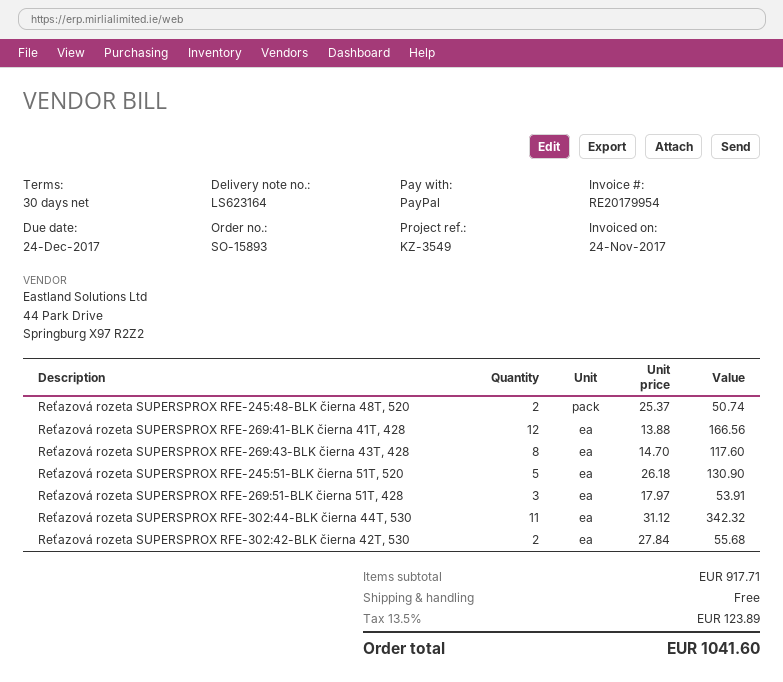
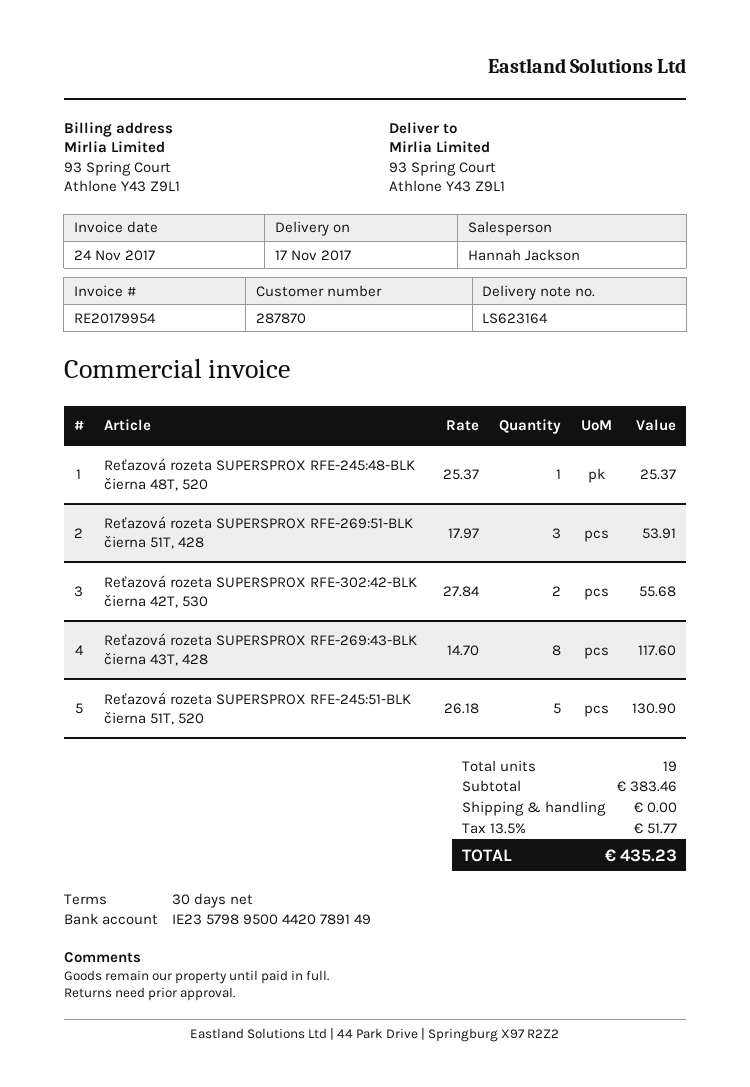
Reťazová rozeta SUPERSPROX RFE-245:48-BLK čierna 48T, 520: 2 x 25.37 = 50.74 -> 1 x 25.37 = 25.37
Reťazová rozeta SUPERSPROX RFE-269:41-BLK čierna 41T, 428: 12 x 13.88 = 166.56 -> none
Reťazová rozeta SUPERSPROX RFE-302:44-BLK čierna 44T, 530: 11 x 31.12 = 342.32 -> none
subtotal: 917.71 -> 383.46
tax: 13.5% = 123.89 -> 13.5% = 51.77
total: 1041.60 -> 435.23

